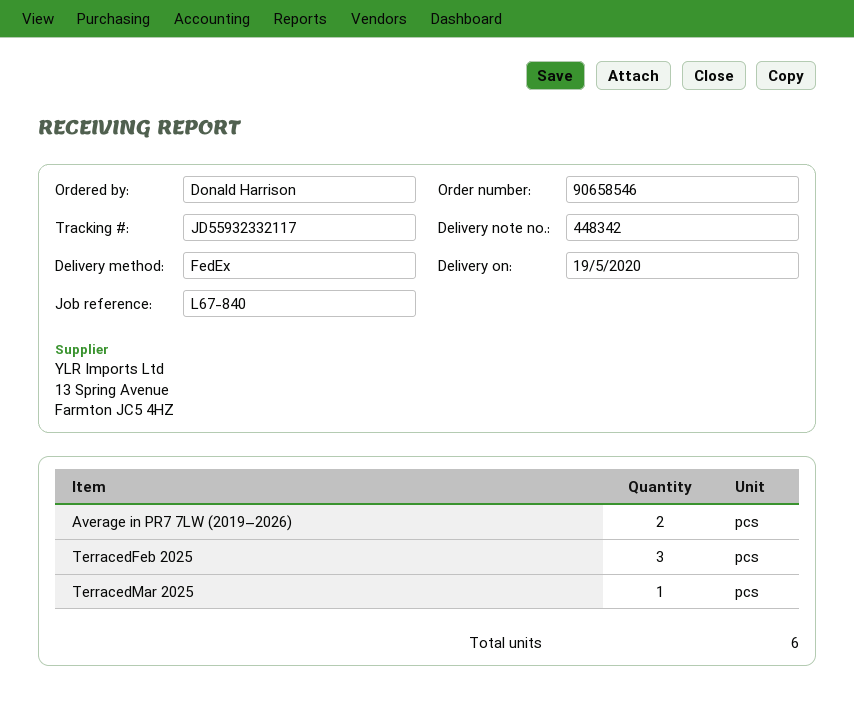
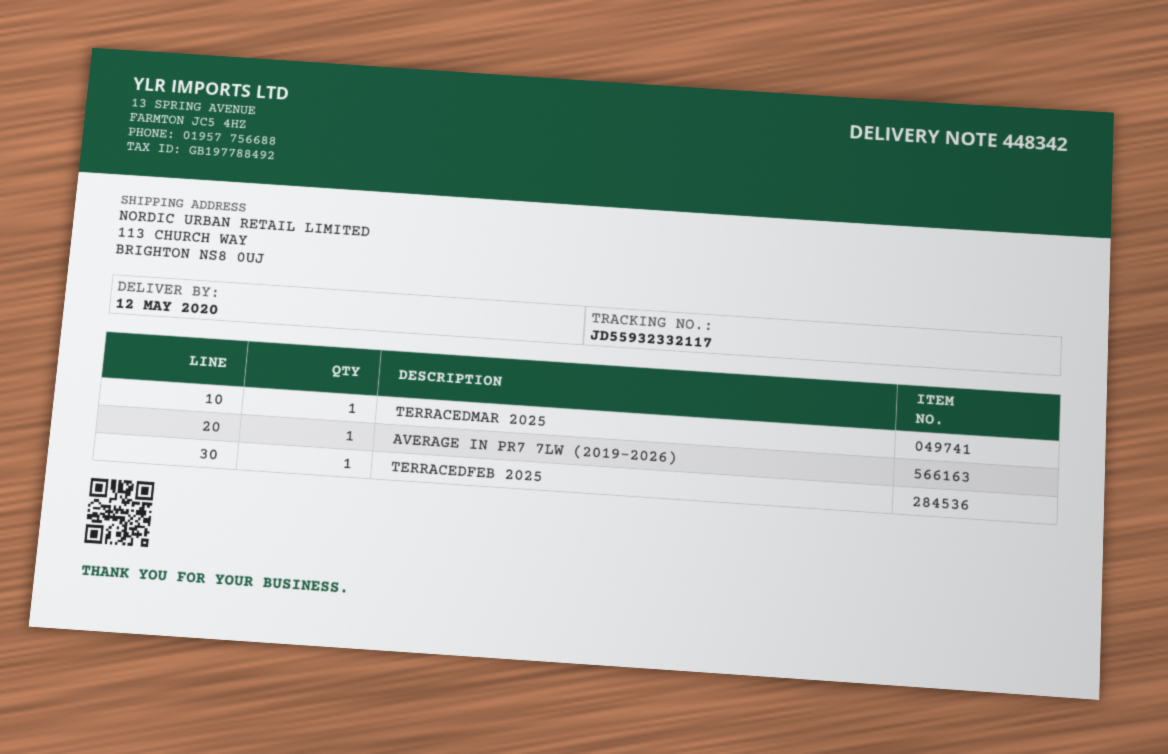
delivery date: 2020-05-19 -> 2020-05-12
Average in PR7 7LW (2019–2026): 2 -> 1
TerracedFeb 2025: 3 -> 1

